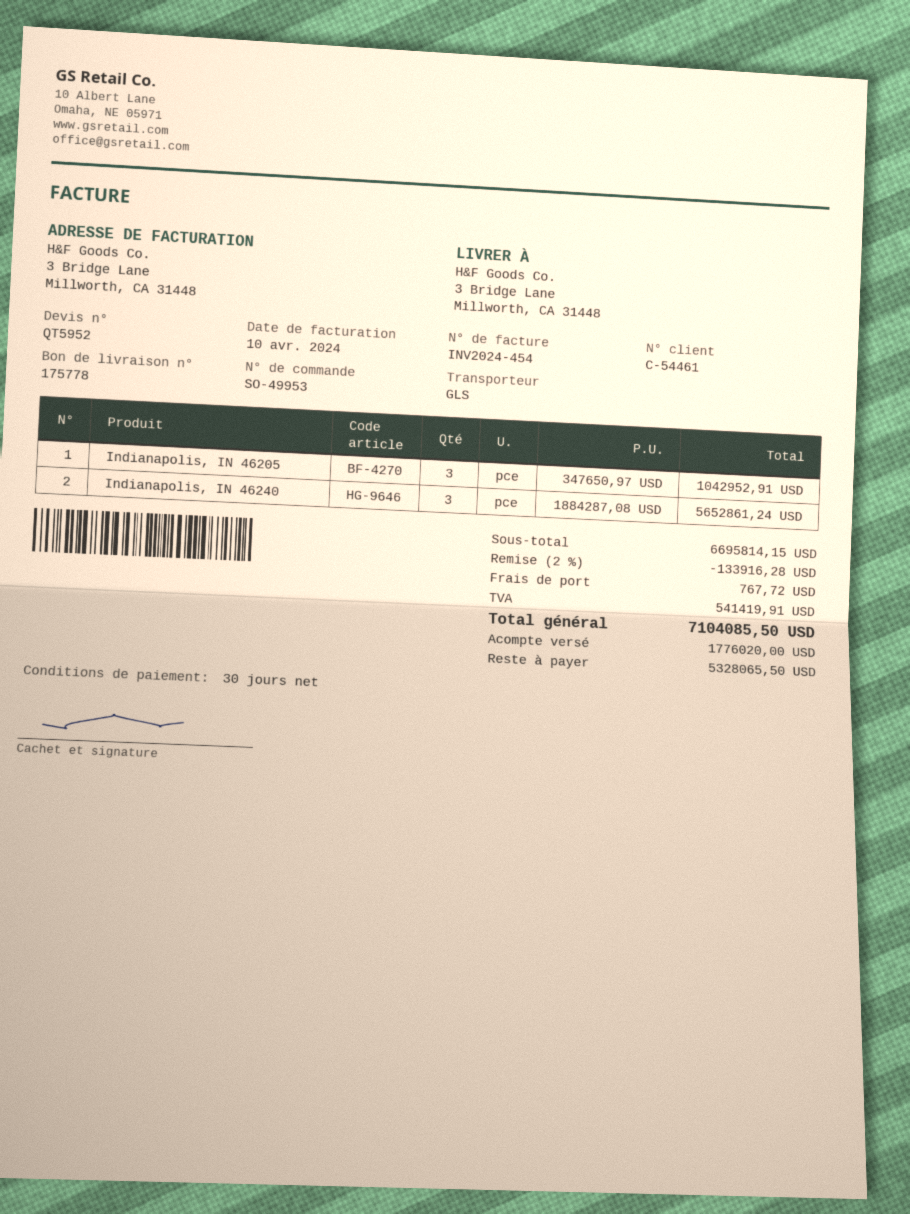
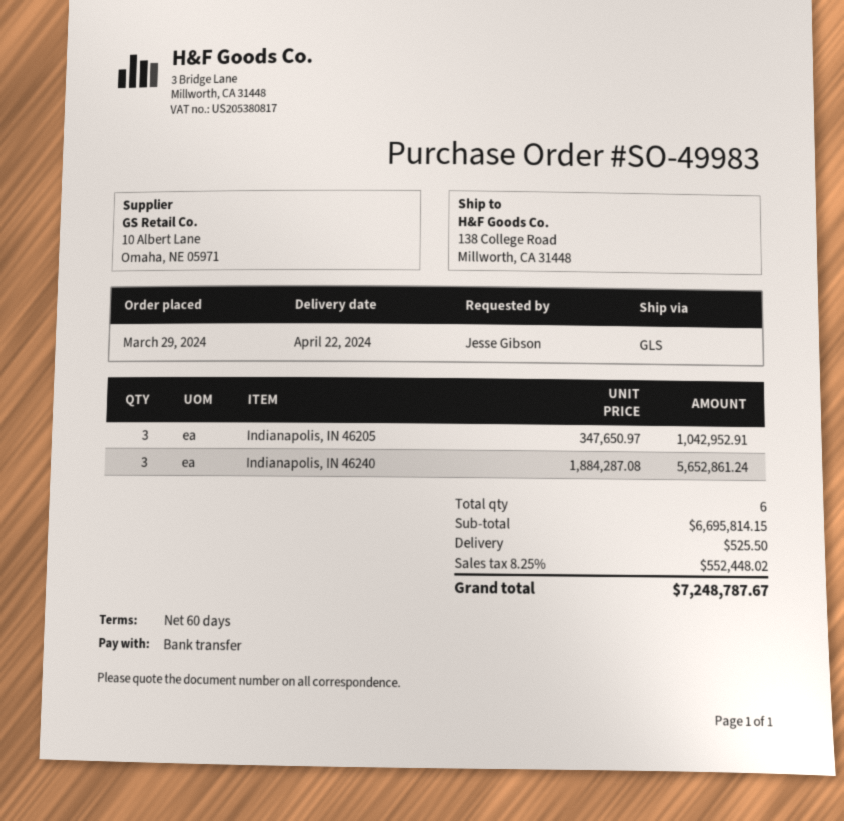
order number: SO-49953 -> SO-49983
payment terms: 30 days -> 60 days
ship to: 3 Bridge Lane, Millworth, CA 31448 -> 138 College Road, Millworth, CA 31448
discount: 2% = 133916.28 -> none
shipping: 767.72 -> 525.50
tax: 541419.91 -> 552448.02
total: 7104085.50 -> 7248787.67

